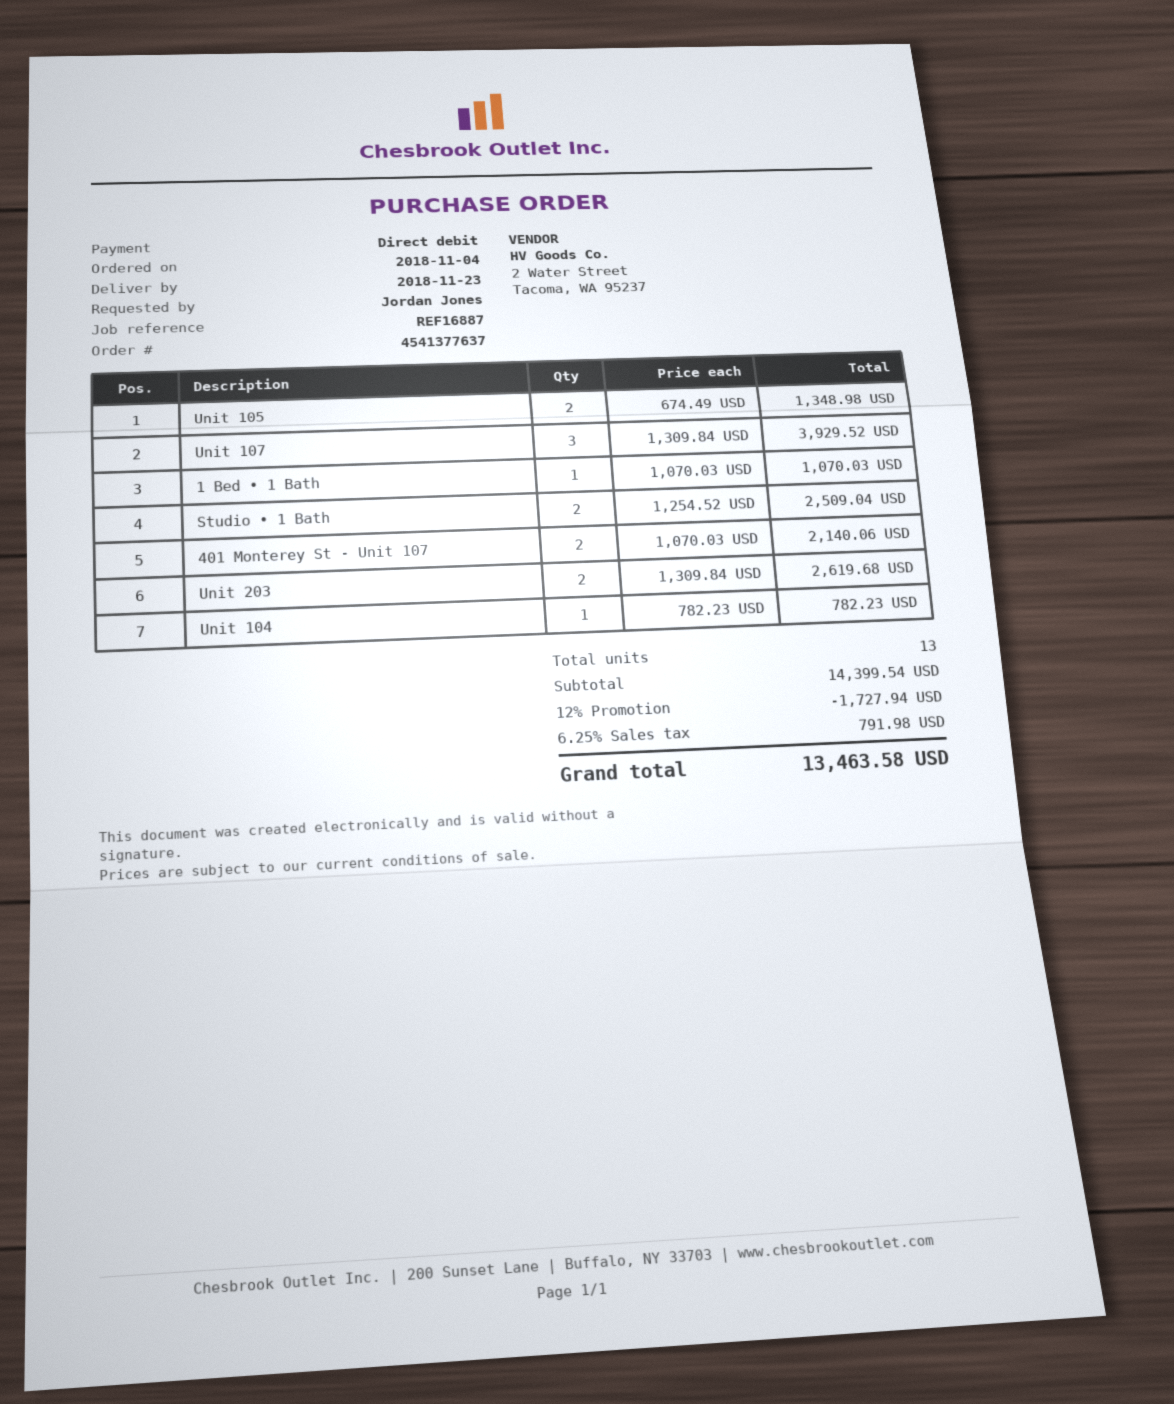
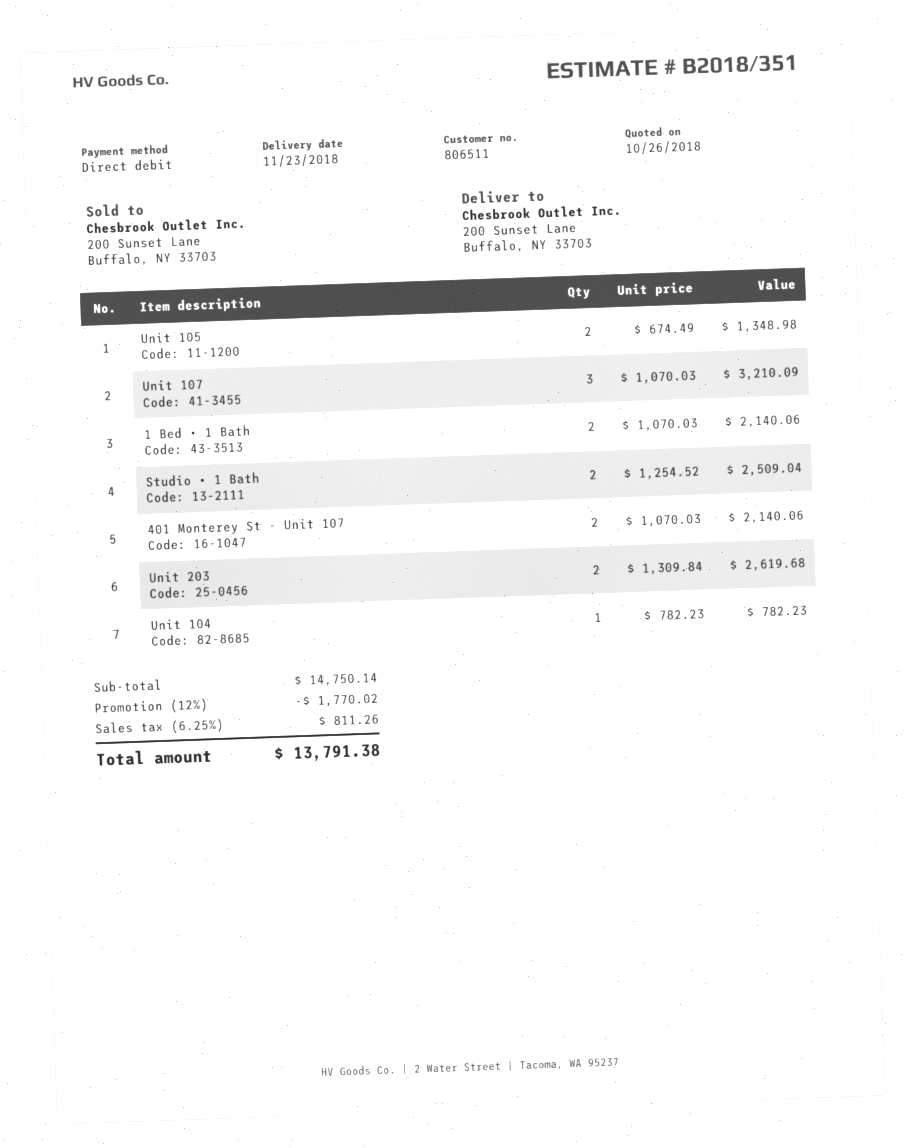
Unit 107: 3 x 1309.84 = 3929.52 -> 3 x 1070.03 = 3210.09
1 Bed • 1 Bath: 1 x 1070.03 = 1070.03 -> 2 x 1070.03 = 2140.06
subtotal: 14399.54 -> 14750.14
discount: 12% = 1727.94 -> 12% = 1770.02
tax: 6.25% = 791.98 -> 6.25% = 811.26
total: 13463.58 -> 13791.38

